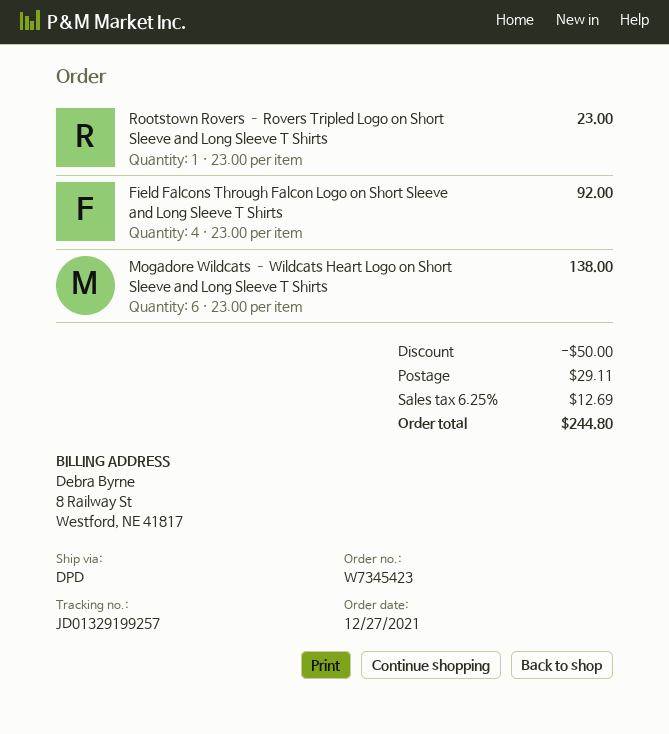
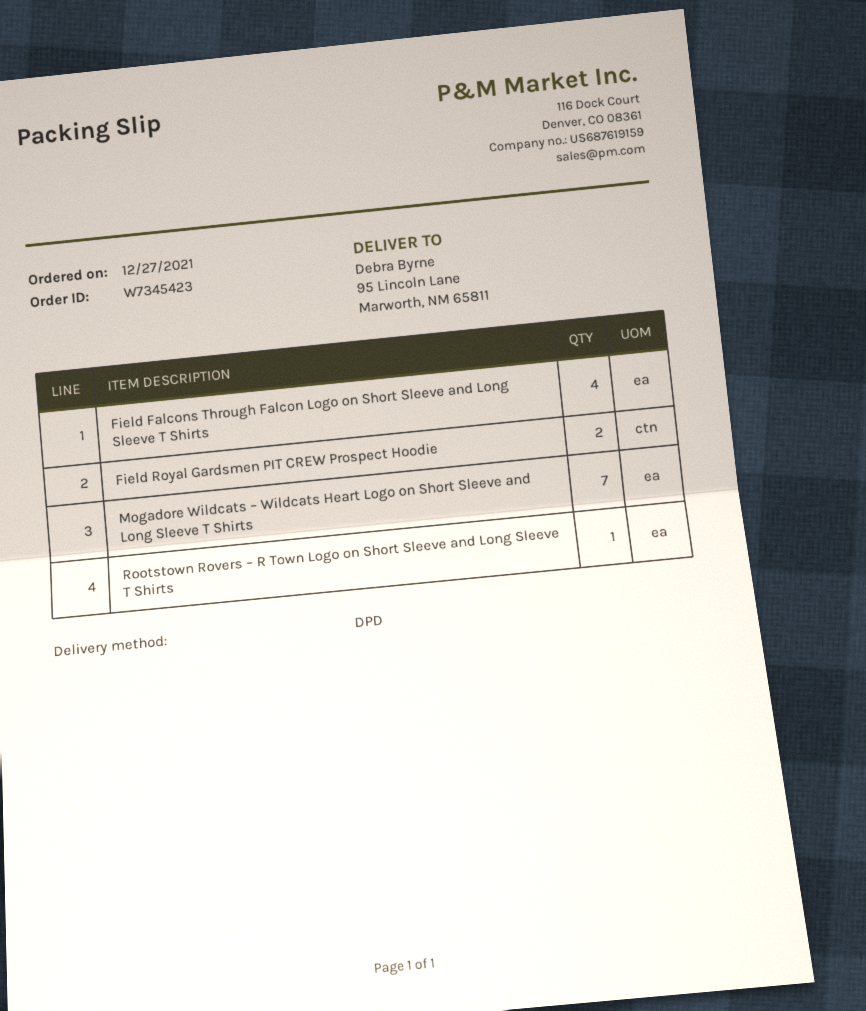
Rootstown Rovers – Rovers Tripled Logo on Short Sleeve and Long Sleeve T Shirts: 1 -> none
Mogadore Wildcats – Wildcats Heart Logo on Short Sleeve and Long Sleeve T Shirts: 6 -> 7
Field Royal Gardsmen PIT CREW Prospect Hoodie: none -> 2
Rootstown Rovers – R Town Logo on Short Sleeve and Long Sleeve T Shirts: none -> 1

